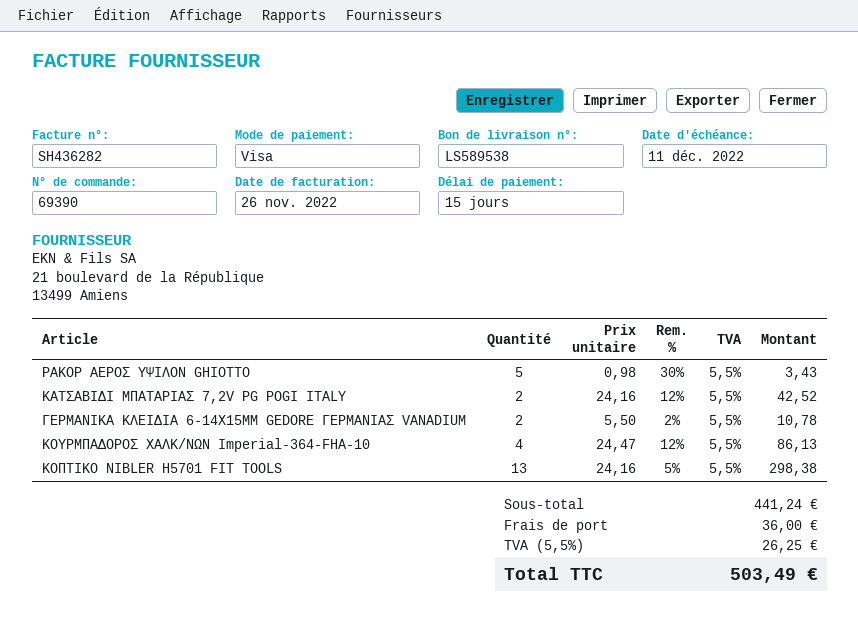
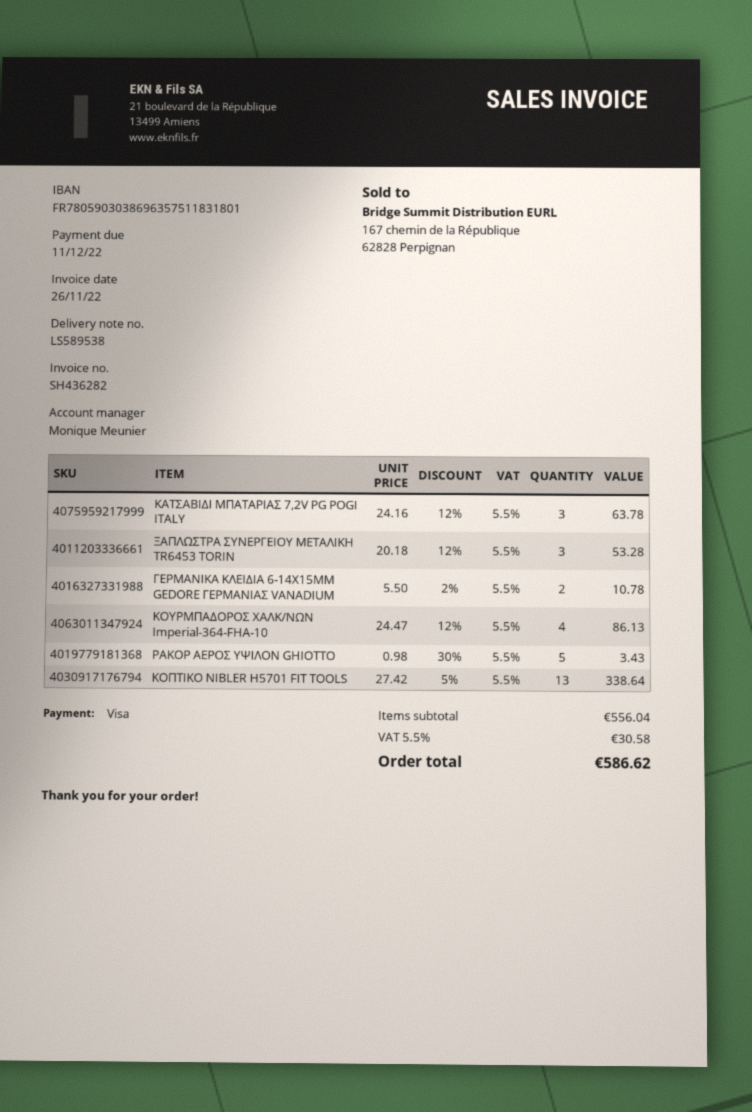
ΚΑΤΣΑΒΙΔΙ ΜΠΑΤΑΡΙΑΣ 7,2V PG POGI ITALY: 2 x 24.16 - 12% = 42.52 -> 3 x 24.16 - 12% = 63.78
ΚΟΠΤΙΚΟ ΝΙBLER H5701 FIT TOOLS: 13 x 24.16 - 5% = 298.38 -> 13 x 27.42 - 5% = 338.64
ΞΑΠΛΩΣΤΡΑ ΣΥΝΕΡΓΕΙΟΥ METAΛΙΚΗ TR6453 TORIN: none -> 3 x 20.18 - 12% = 53.28
subtotal: 441.24 -> 556.04
shipping: 36.00 -> none
tax: 5.5% = 26.25 -> 5.5% = 30.58
total: 503.49 -> 586.62

